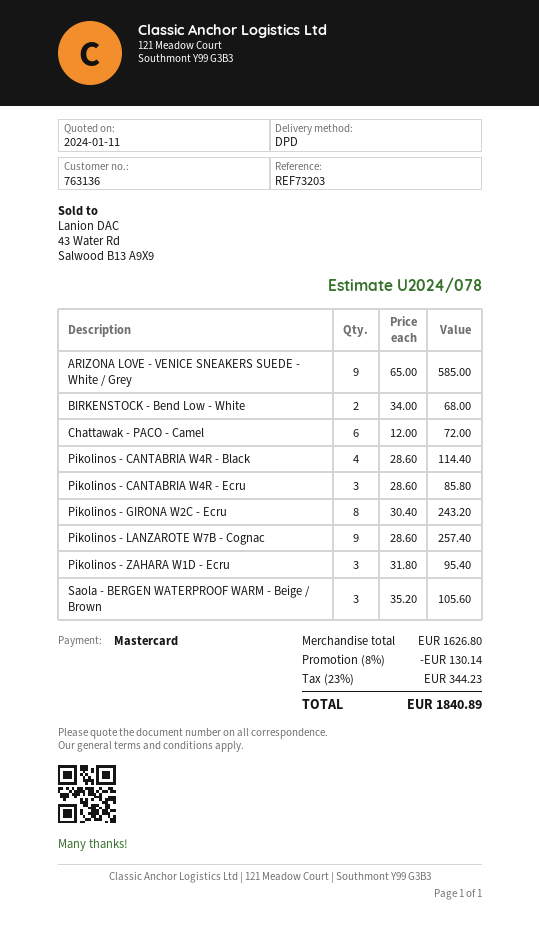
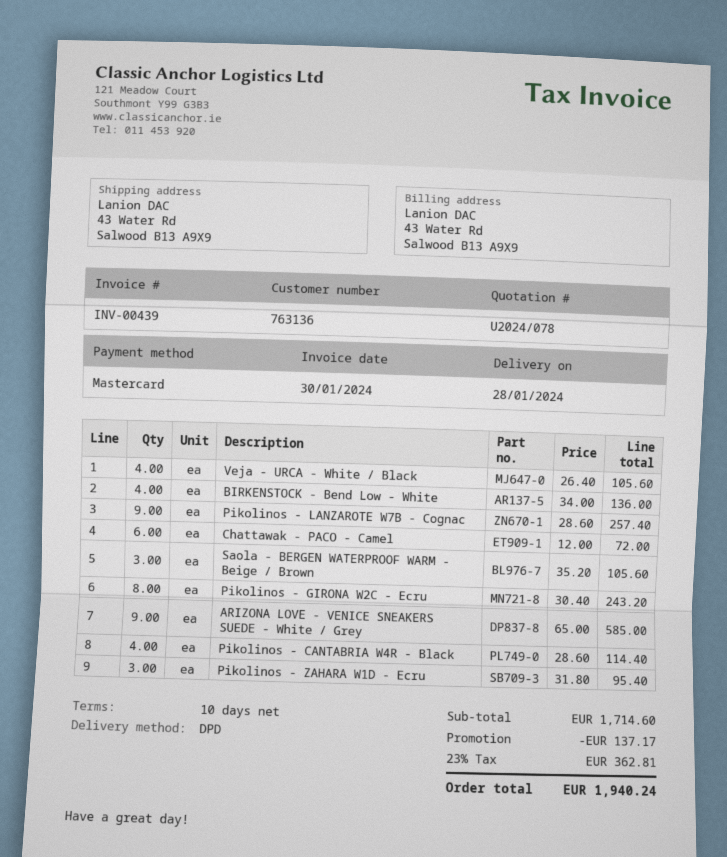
BIRKENSTOCK - Bend Low - White: 2 x 34.00 = 68.00 -> 4 x 34.00 = 136.00
Pikolinos - CANTABRIA W4R - Ecru: 3 x 28.60 = 85.80 -> none
Veja - URCA - White / Black: none -> 4 x 26.40 = 105.60
subtotal: 1626.80 -> 1714.60
discount: 130.14 -> 137.17
tax: 23% = 344.23 -> 23% = 362.81
total: 1840.89 -> 1940.24

